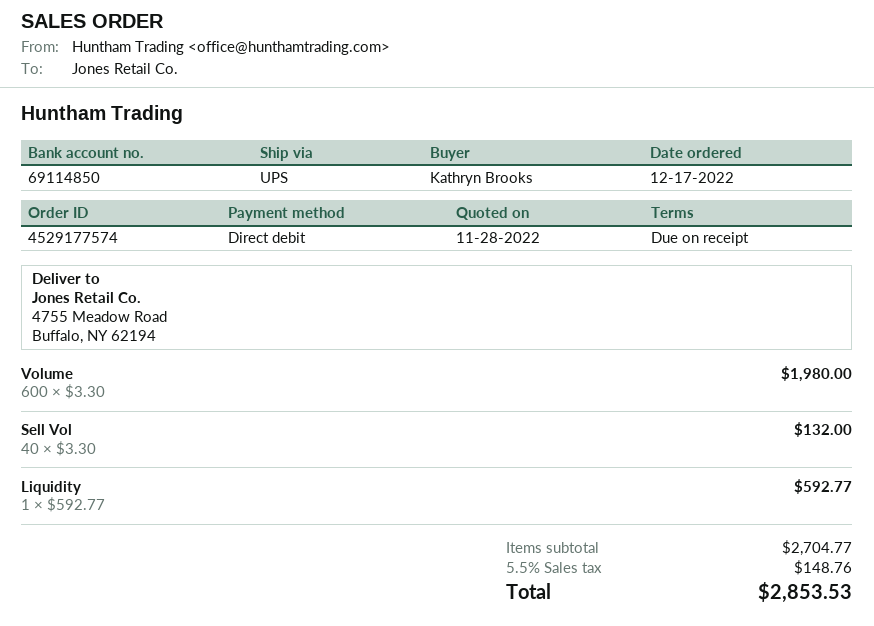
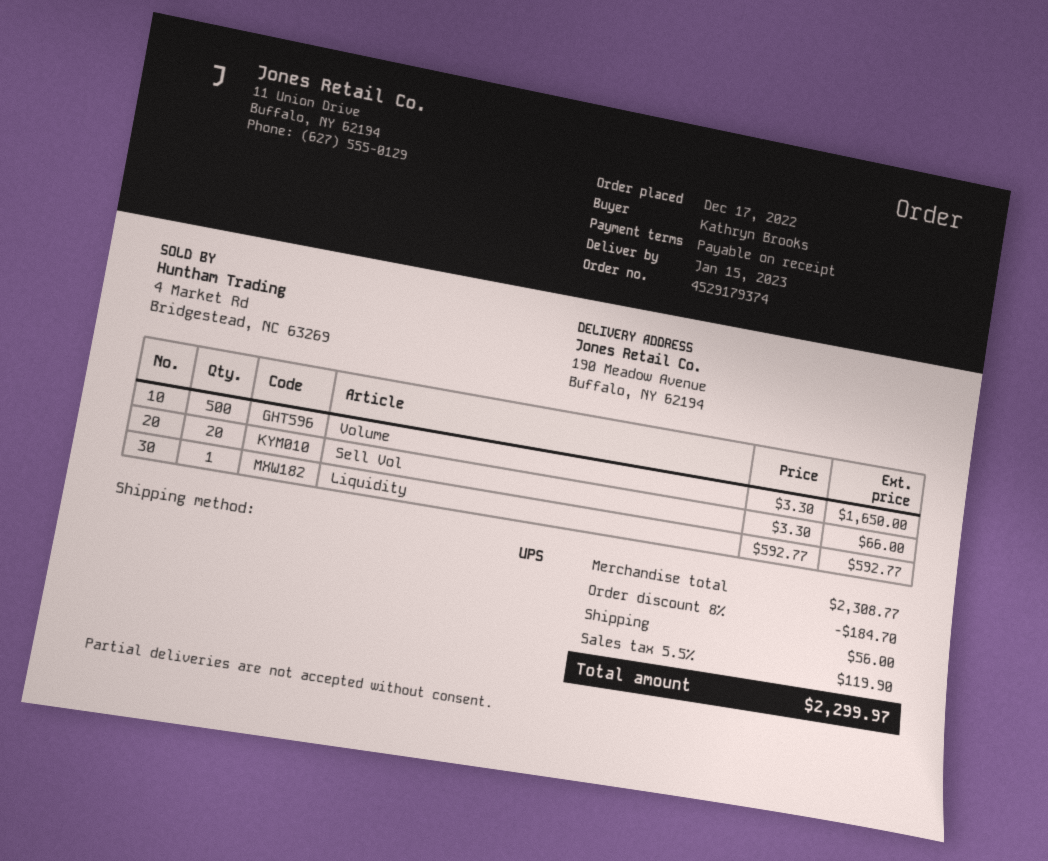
order number: 4529177574 -> 4529179374
ship to: 4755 Meadow Road, Buffalo, NY 62194 -> 190 Meadow Avenue, Buffalo, NY 62194
Volume: 600 x 3.30 = 1980.00 -> 500 x 3.30 = 1650.00
Sell Vol: 40 x 3.30 = 132.00 -> 20 x 3.30 = 66.00
subtotal: 2704.77 -> 2308.77
discount: none -> 8% = 184.70
shipping: none -> 56.00
tax: 5.5% = 148.76 -> 5.5% = 119.90
total: 2853.53 -> 2299.97

